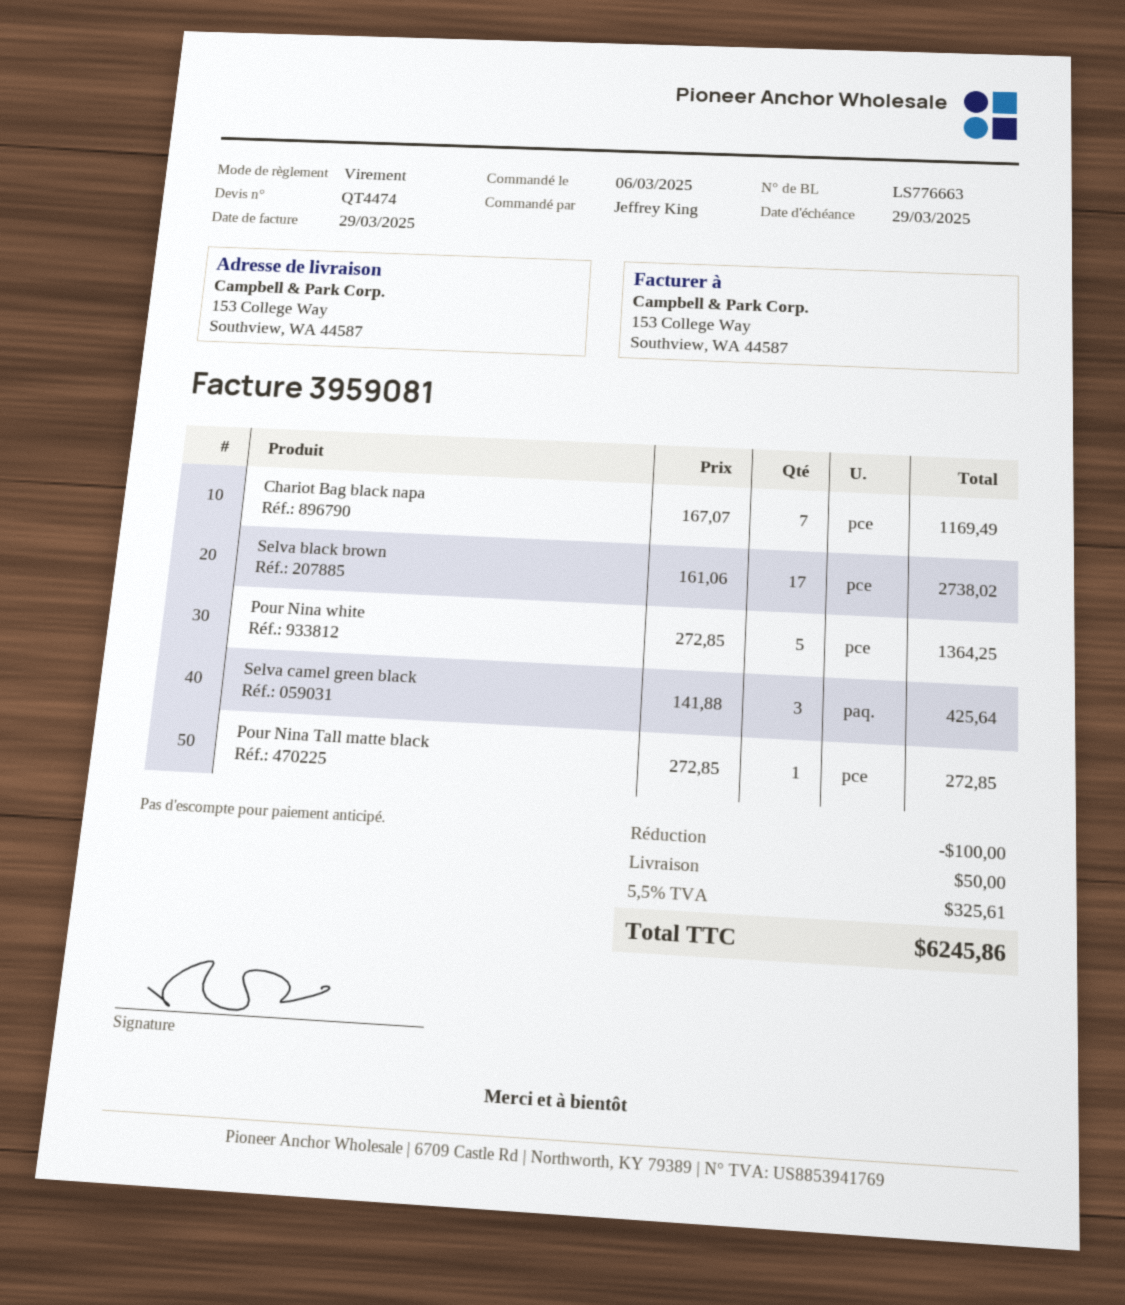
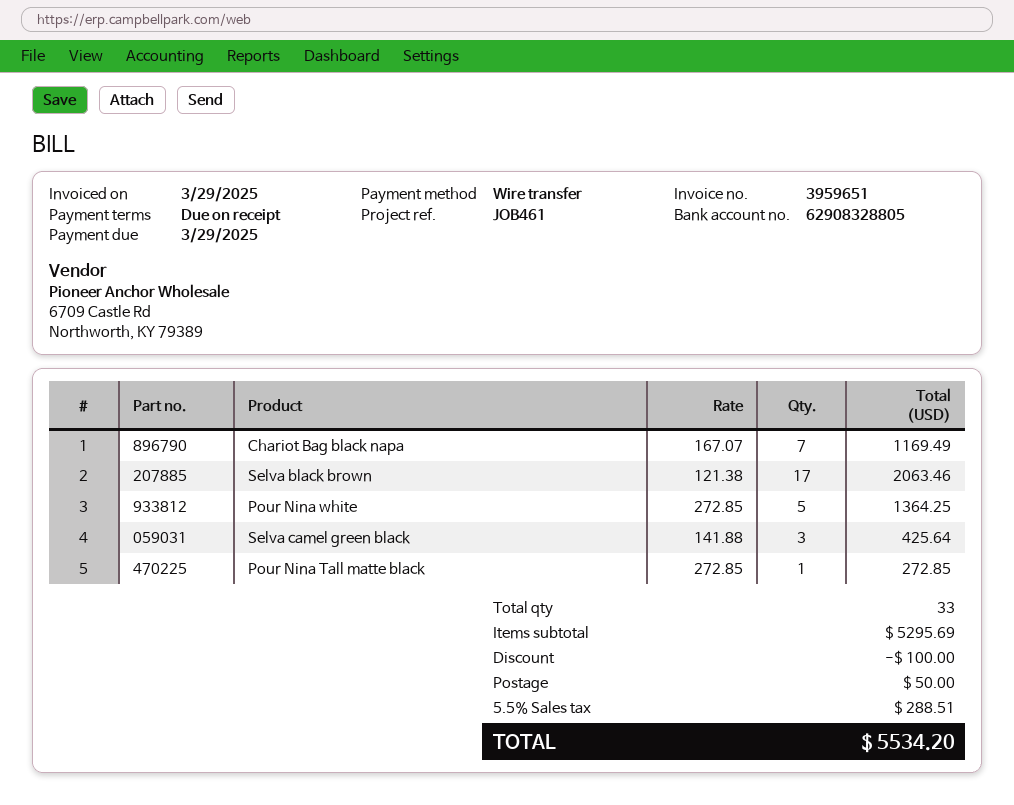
invoice number: 3959081 -> 3959651
Selva black brown: 17 x 161.06 = 2738.02 -> 17 x 121.38 = 2063.46
tax: 5.5% = 325.61 -> 5.5% = 288.51
total: 6245.86 -> 5534.20

